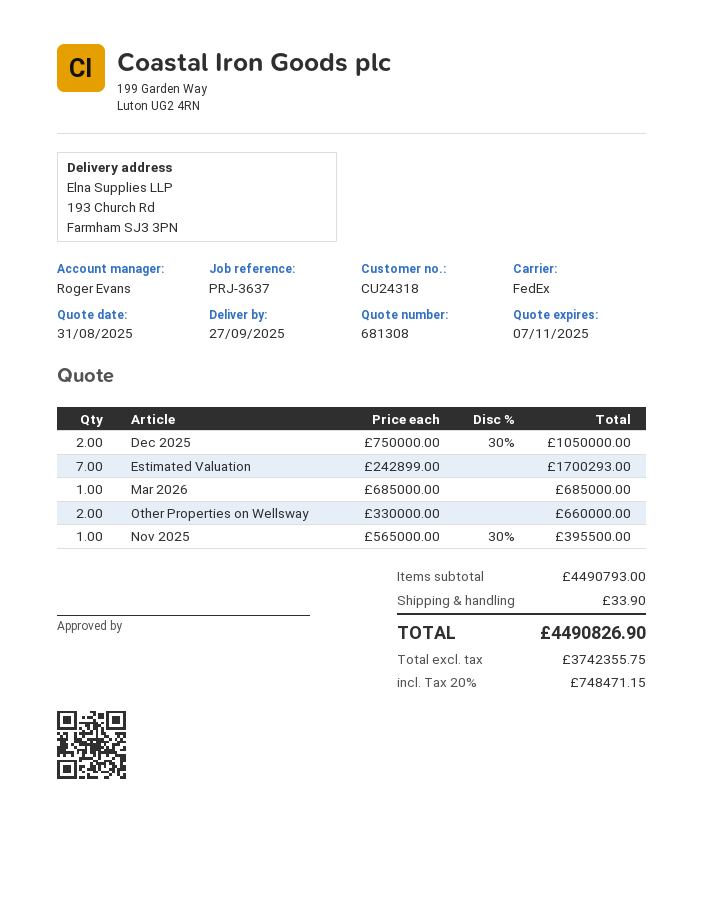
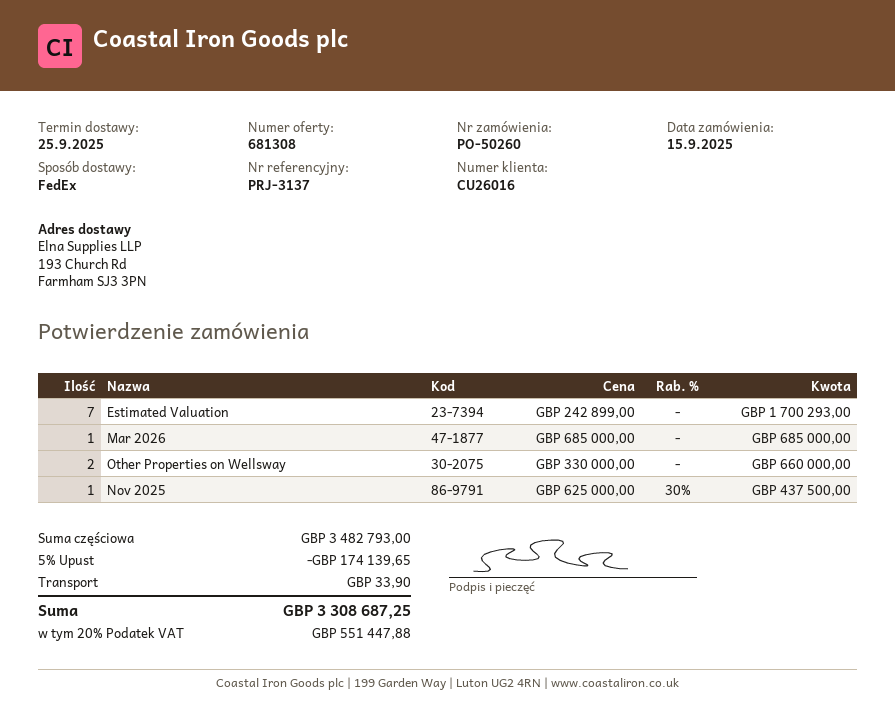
delivery date: 2025-09-27 -> 2025-09-25
customer number: CU24318 -> CU26016
reference: PRJ-3637 -> PRJ-3137
Dec 2025: 2 x 750000.00 - 30% = 1050000.00 -> none
Nov 2025: 1 x 565000.00 - 30% = 395500.00 -> 1 x 625000.00 - 30% = 437500.00
subtotal: 4490793.00 -> 3482793.00
discount: none -> 5% = 174139.65
tax: 20% = 748471.15 -> 20% = 551447.88
total: 4490826.90 -> 3308687.25

